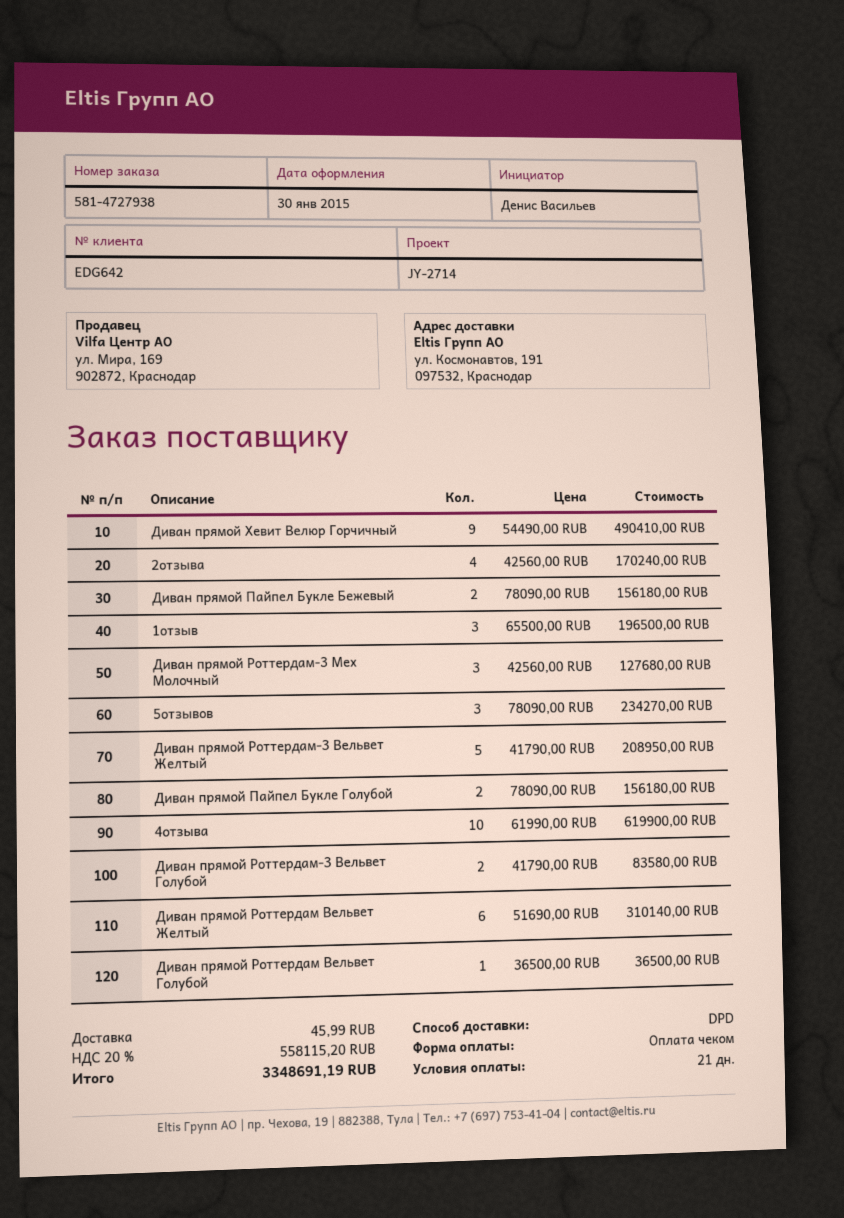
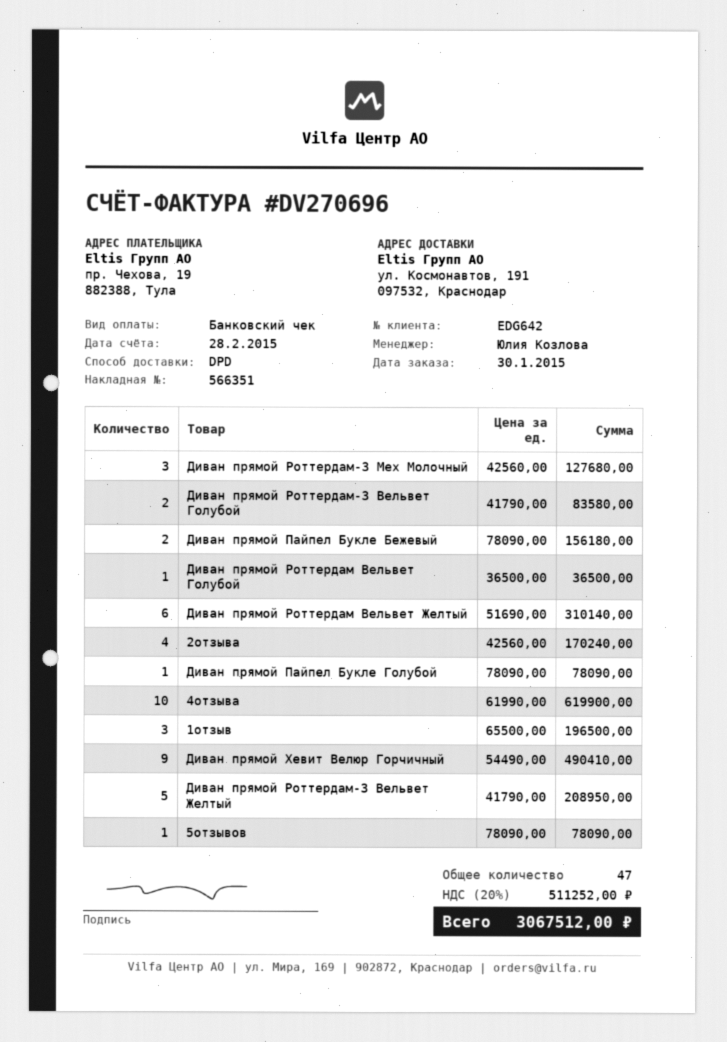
5отзывов: 3 x 78090.00 = 234270.00 -> 1 x 78090.00 = 78090.00
Диван прямой Пайпел Букле Голубой: 2 x 78090.00 = 156180.00 -> 1 x 78090.00 = 78090.00
shipping: 45.99 -> none
tax: 20% = 558115.20 -> 20% = 511252.00
total: 3348691.19 -> 3067512.00

